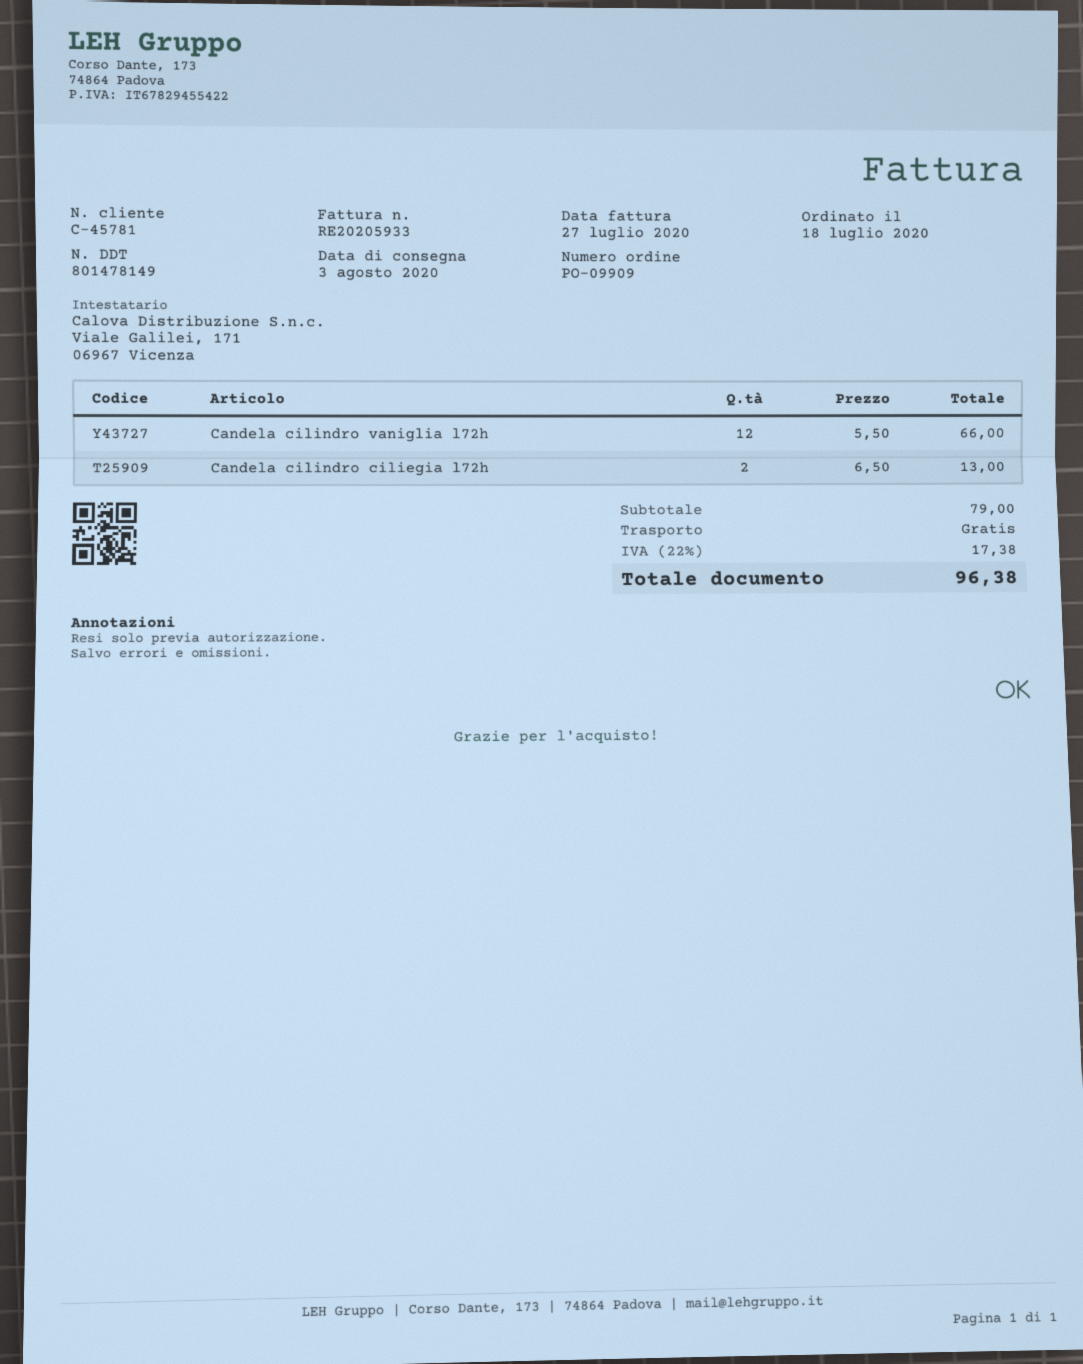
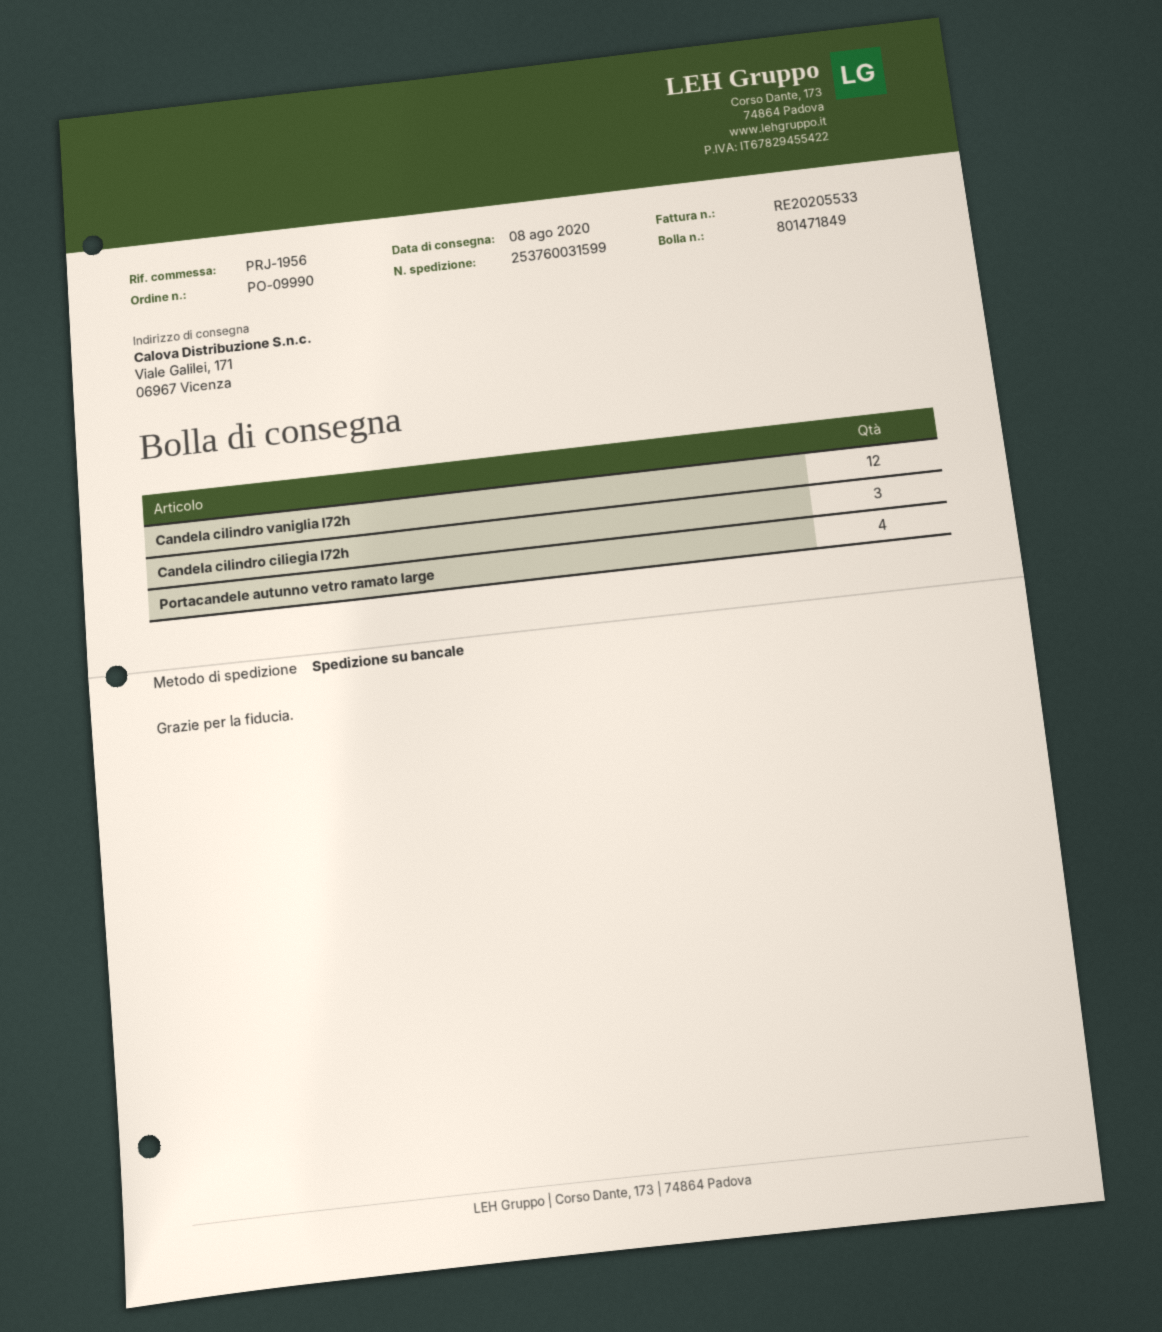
order number: PO-09909 -> PO-09990
delivery note number: 801478149 -> 801471849
delivery date: 2020-08-03 -> 2020-08-08
invoice number: RE20205933 -> RE20205533
Candela cilindro ciliegia l72h: 2 -> 3
Portacandele autunno vetro ramato large: none -> 4

